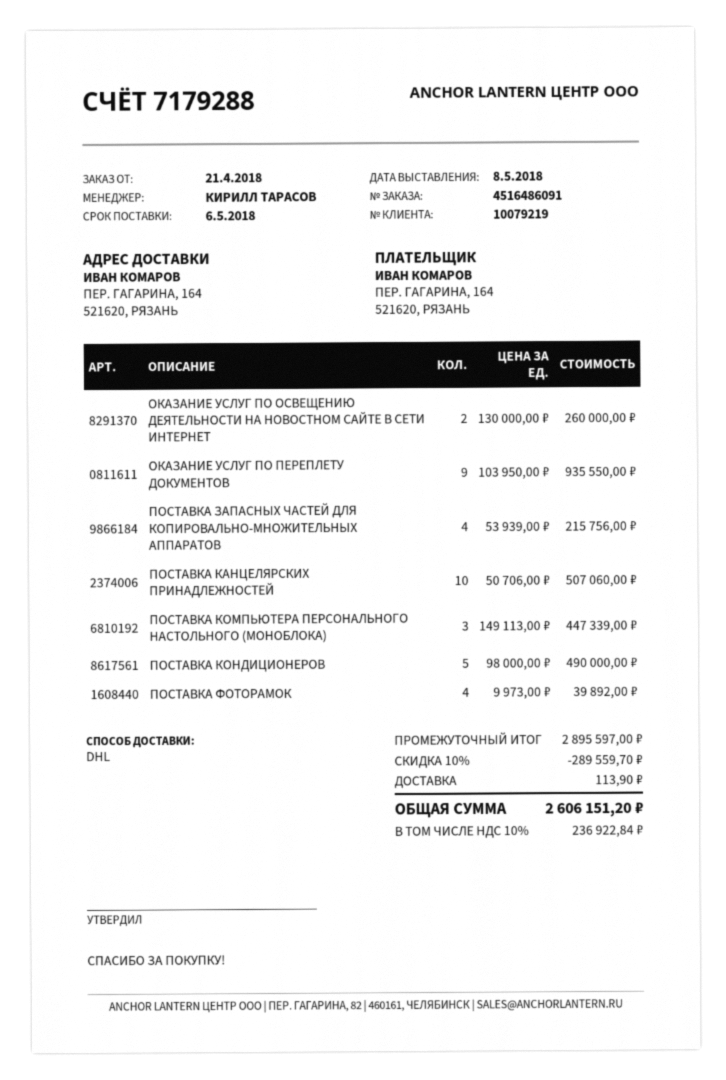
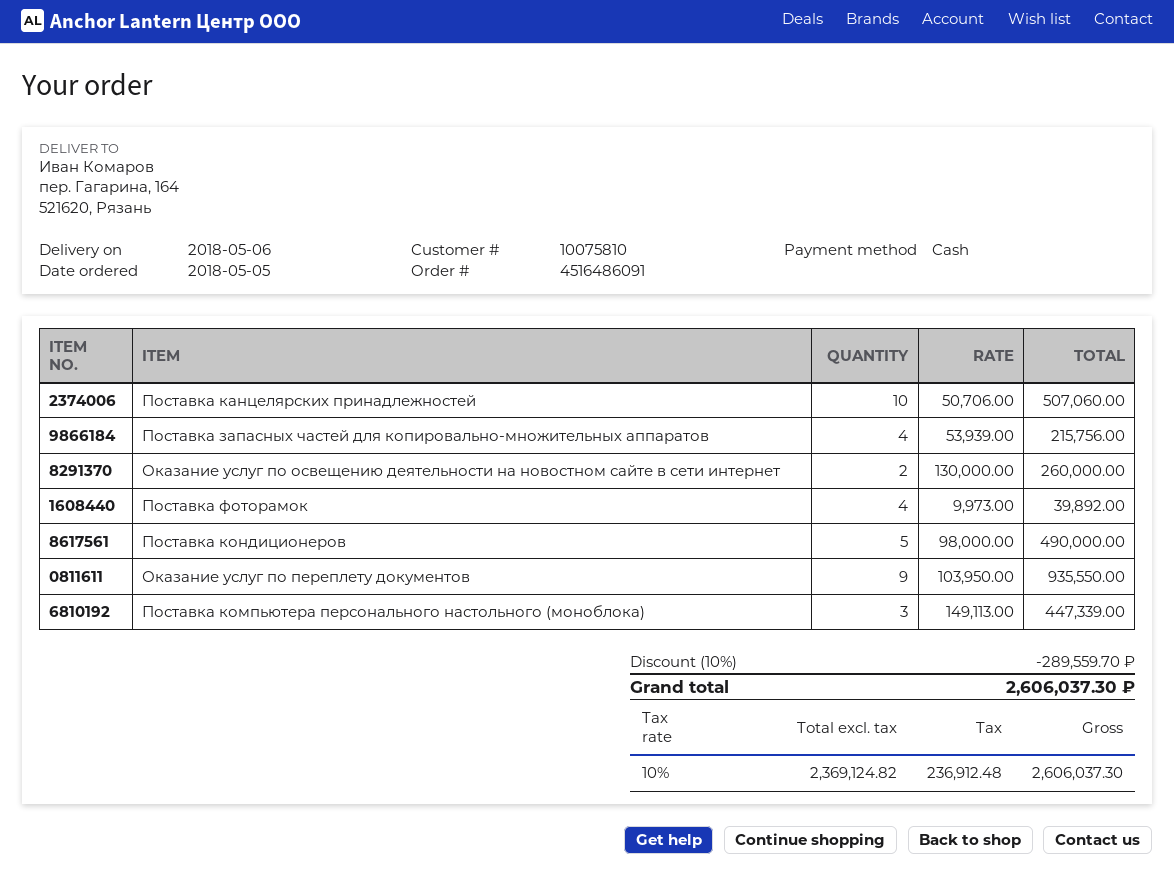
order date: 2018-04-21 -> 2018-05-05
customer number: 10079219 -> 10075810
shipping: 113.90 -> none
tax: 10% = 236922.84 -> 10% = 236912.48
total: 2606151.20 -> 2606037.30

